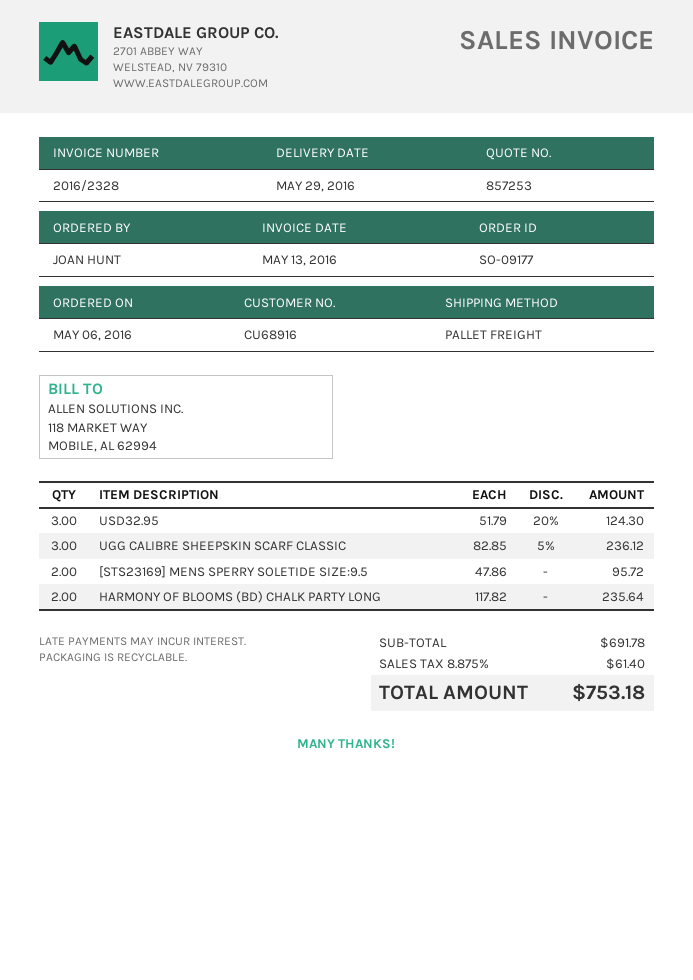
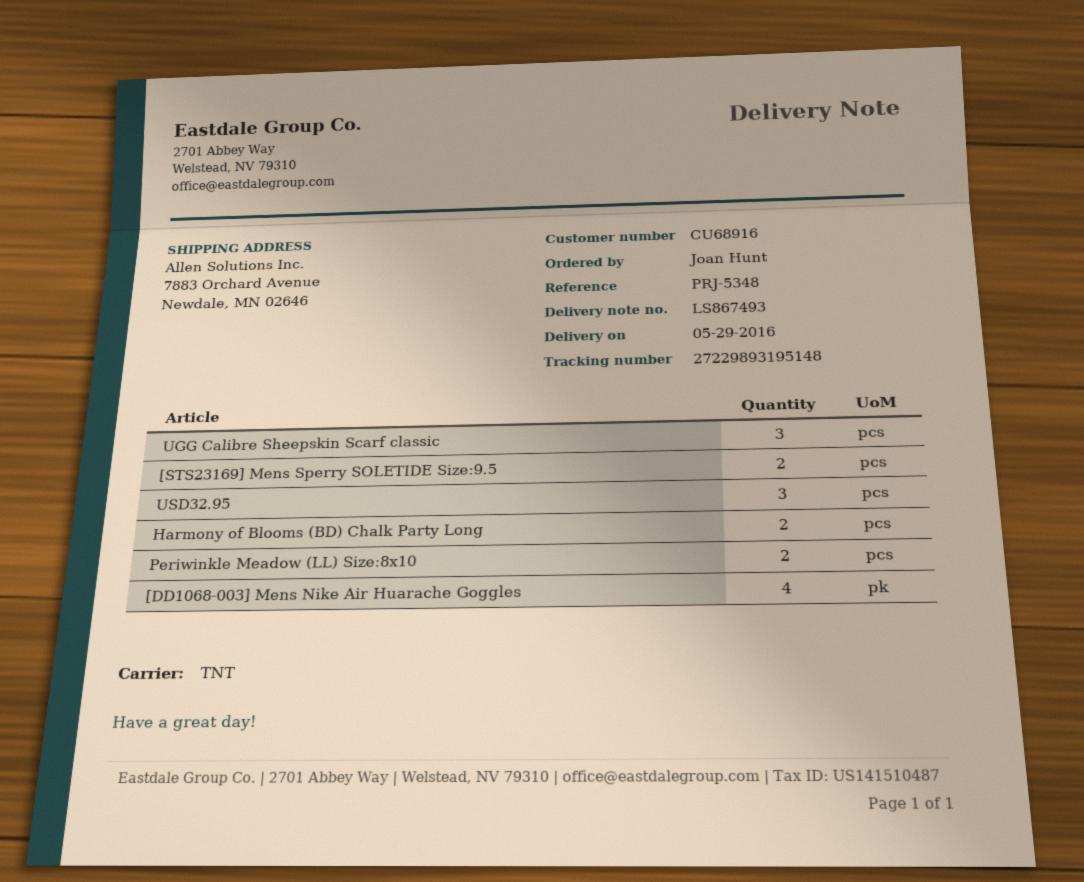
shipping method: pallet freight -> TNT
Periwinkle Meadow (LL) Size:8x10: none -> 2
[DD1068-003] Mens Nike Air Huarache Goggles: none -> 4

